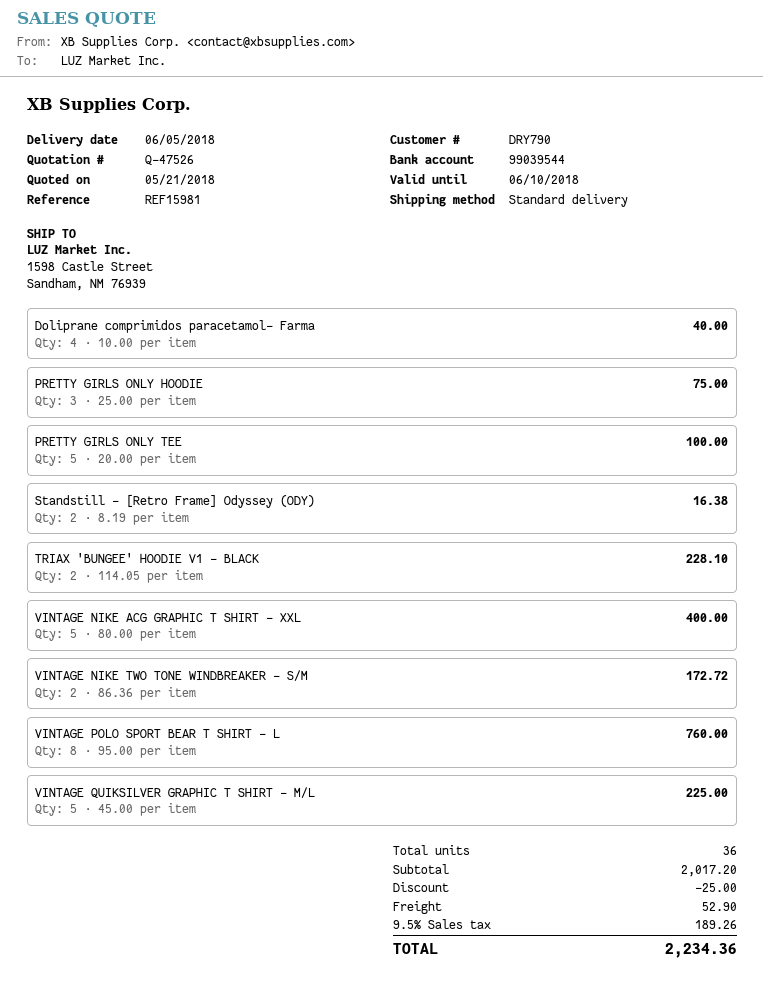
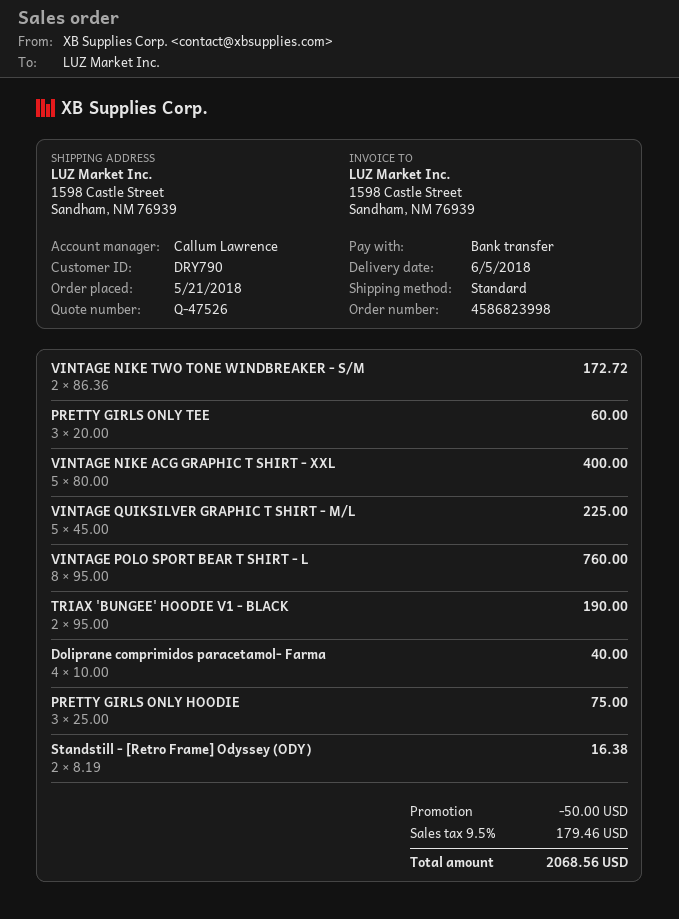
PRETTY GIRLS ONLY TEE: 5 x 20.00 = 100.00 -> 3 x 20.00 = 60.00
TRIAX 'BUNGEE' HOODIE V1 - BLACK: 2 x 114.05 = 228.10 -> 2 x 95.00 = 190.00
discount: 25.00 -> 50.00
shipping: 52.90 -> none
tax: 9.5% = 189.26 -> 9.5% = 179.46
total: 2234.36 -> 2068.56

